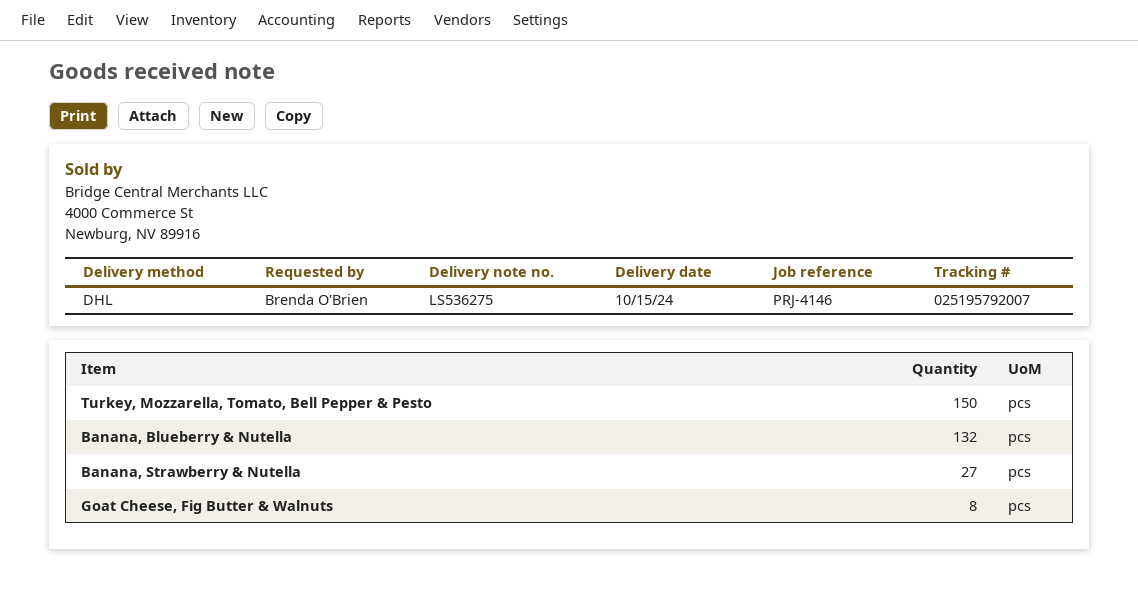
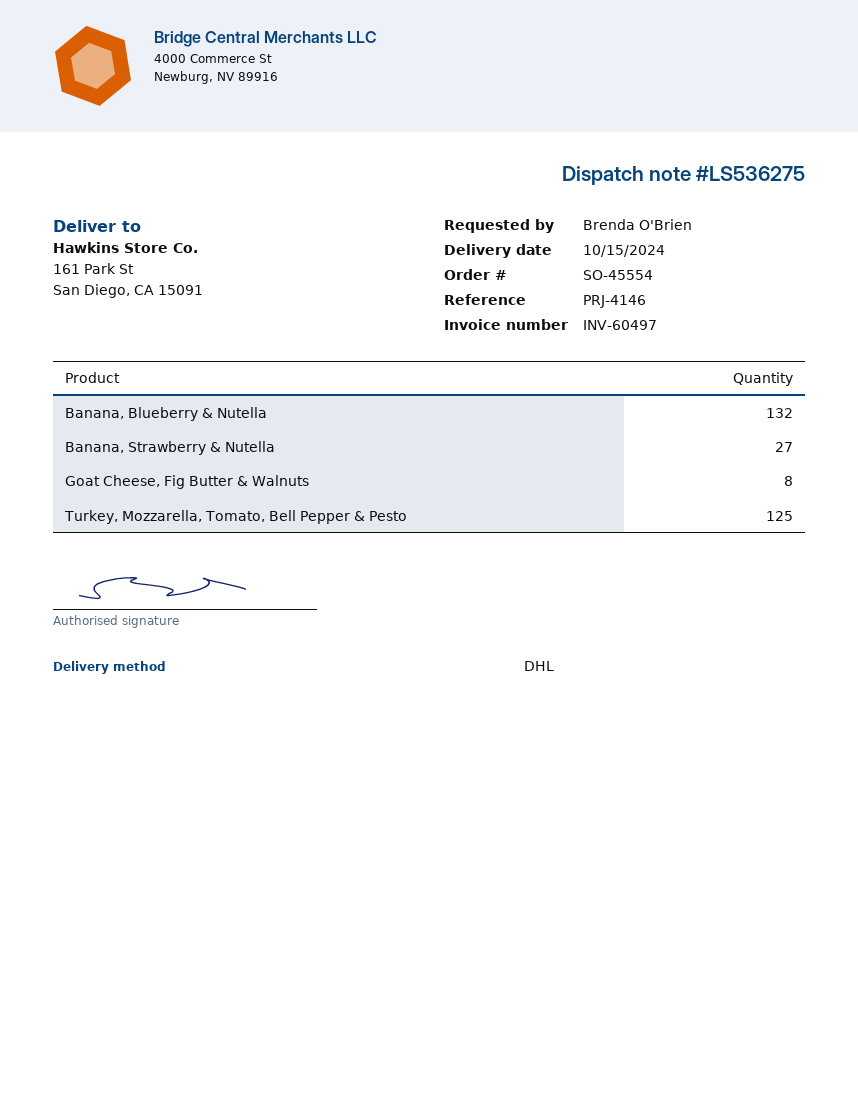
Turkey, Mozzarella, Tomato, Bell Pepper & Pesto: 150 -> 125

